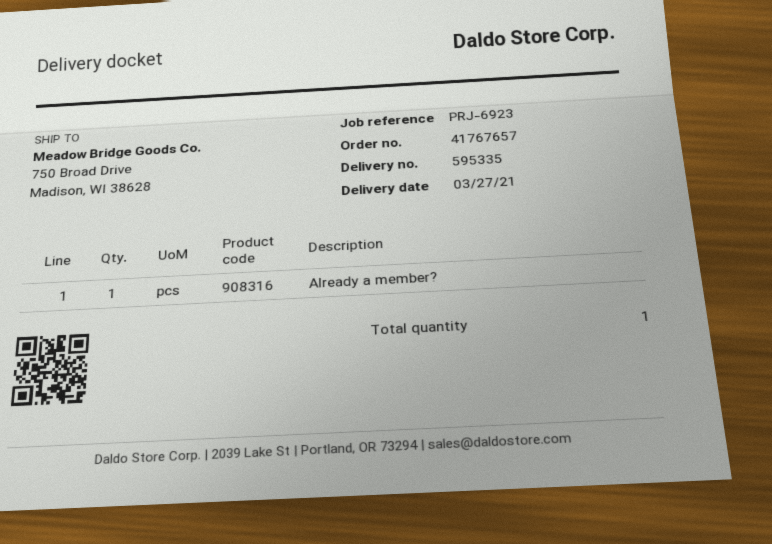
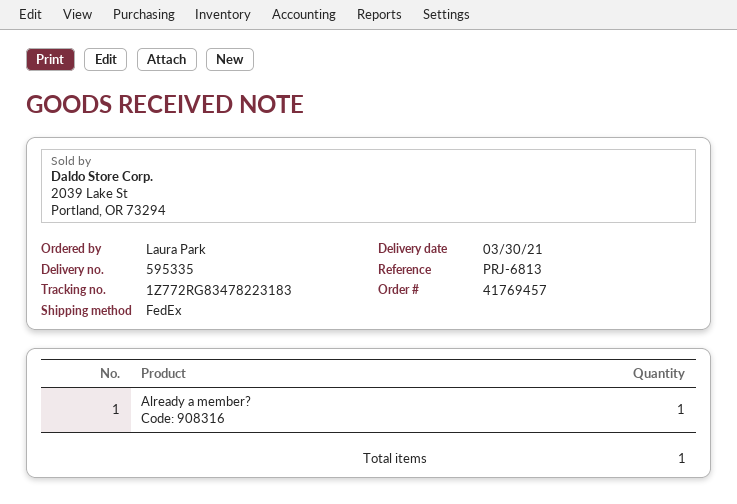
order number: 41767657 -> 41769457
delivery date: 2021-03-27 -> 2021-03-30
reference: PRJ-6923 -> PRJ-6813

